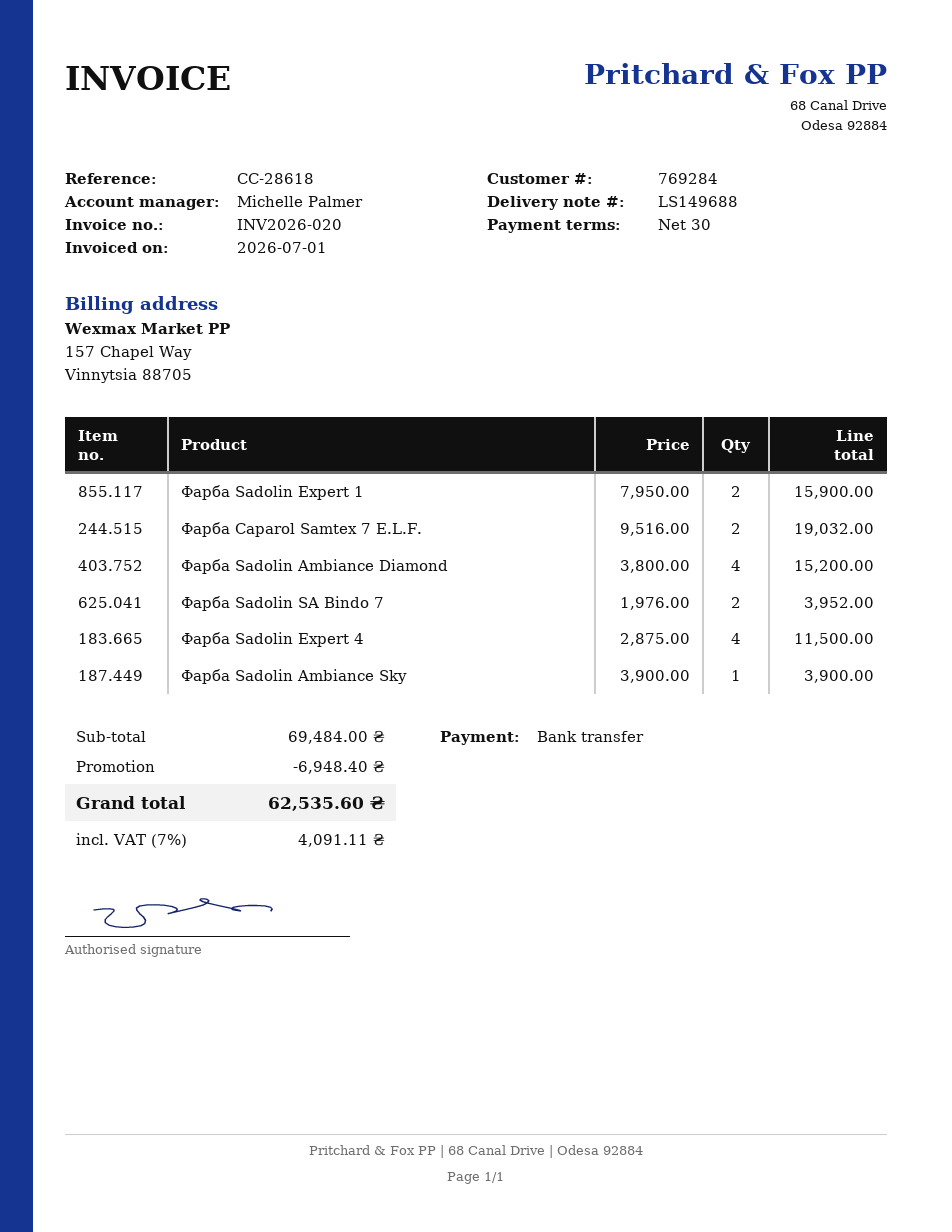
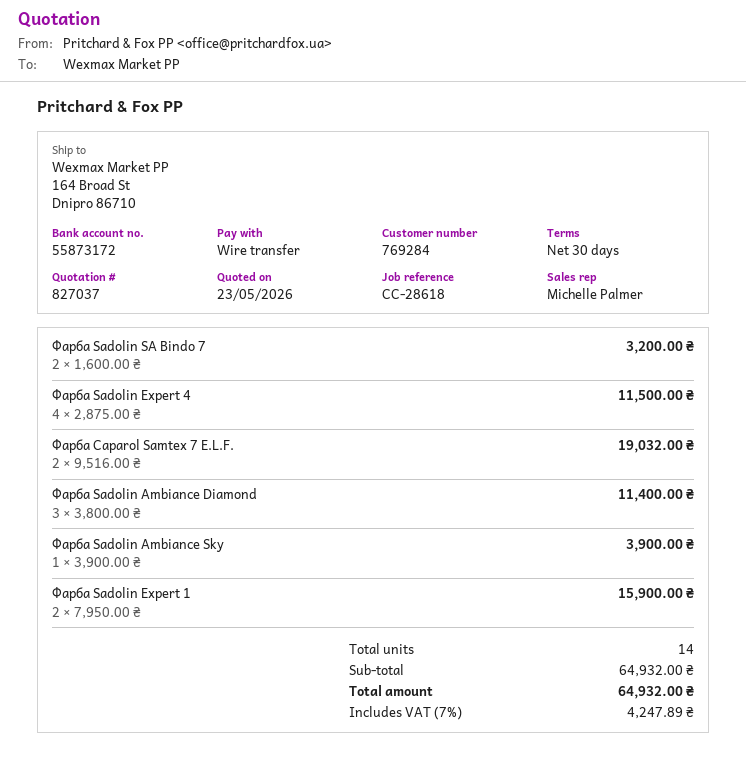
Фарба Sadolin Ambiance Diamond: 4 x 3800.00 = 15200.00 -> 3 x 3800.00 = 11400.00
Фарба Sadolin SA Bindo 7: 2 x 1976.00 = 3952.00 -> 2 x 1600.00 = 3200.00
subtotal: 69484.00 -> 64932.00
discount: 6948.40 -> none
tax: 7% = 4091.11 -> 7% = 4247.89
total: 62535.60 -> 64932.00

